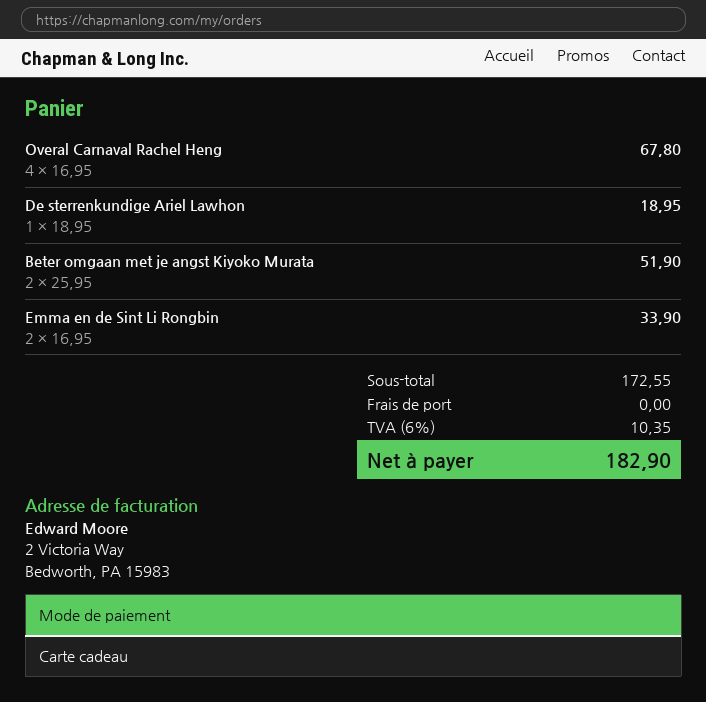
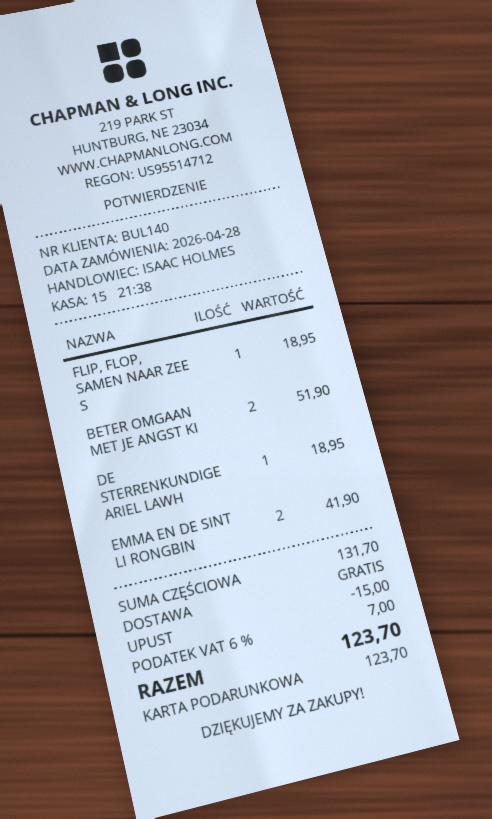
Overal Carnaval Rachel Heng: 4 for 67.80 -> none
Emma en de Sint Li Rongbin: 2 for 33.90 -> 2 for 41.90
FLIP, FLOP, SAMEN NAAR ZEE S: none -> 1 for 18.95
subtotal: 172.55 -> 131.70
discount: none -> 15.00
tax: 6% = 10.35 -> 6% = 7.00
total: 182.90 -> 123.70

